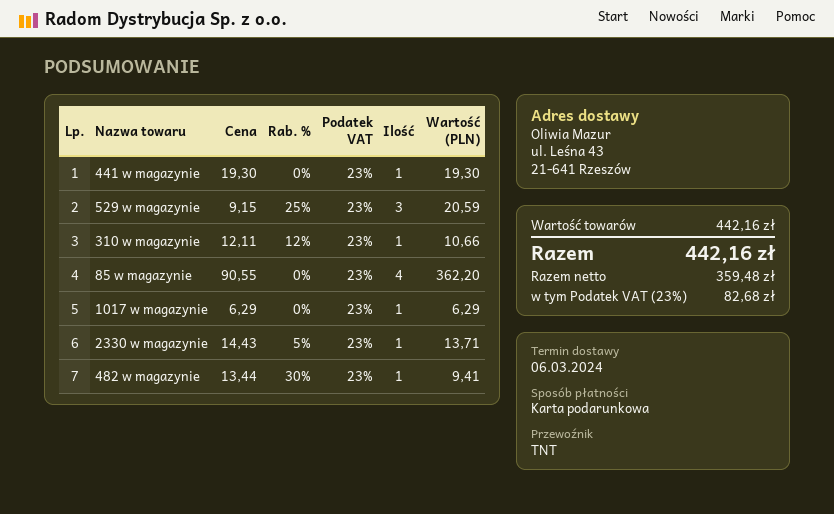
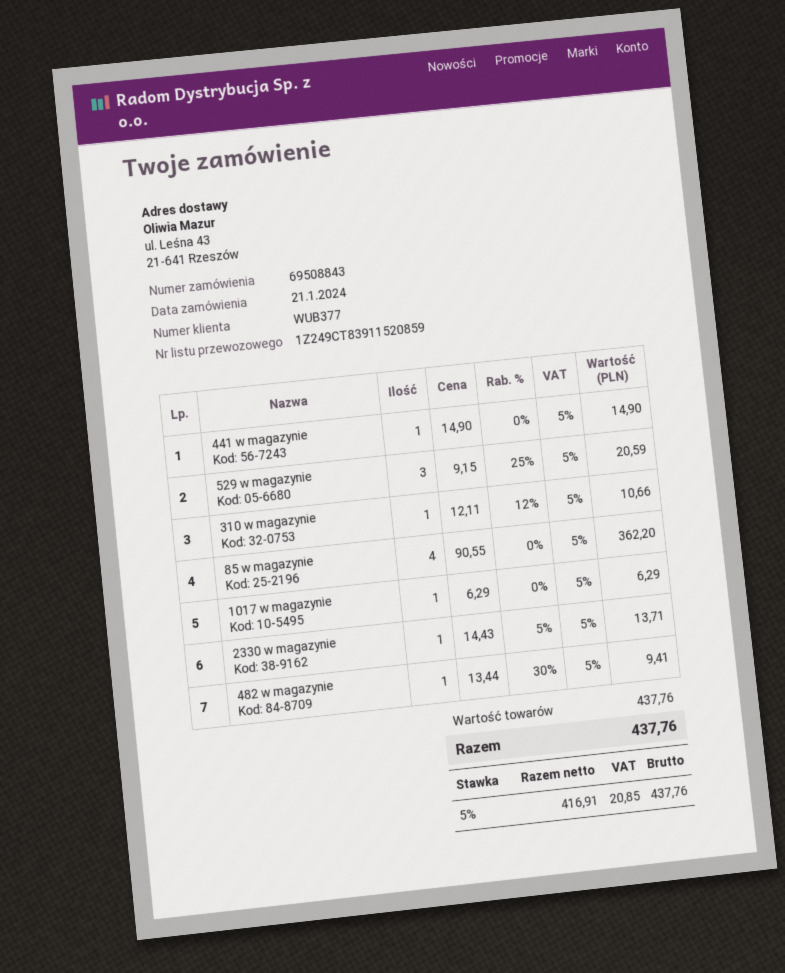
441 w magazynie: 1 x 19.30 = 19.30 -> 1 x 14.90 = 14.90
subtotal: 442.16 -> 437.76
net: 359.48 -> 416.91
tax: 23% = 82.68 -> 5% = 20.85
total: 442.16 -> 437.76

